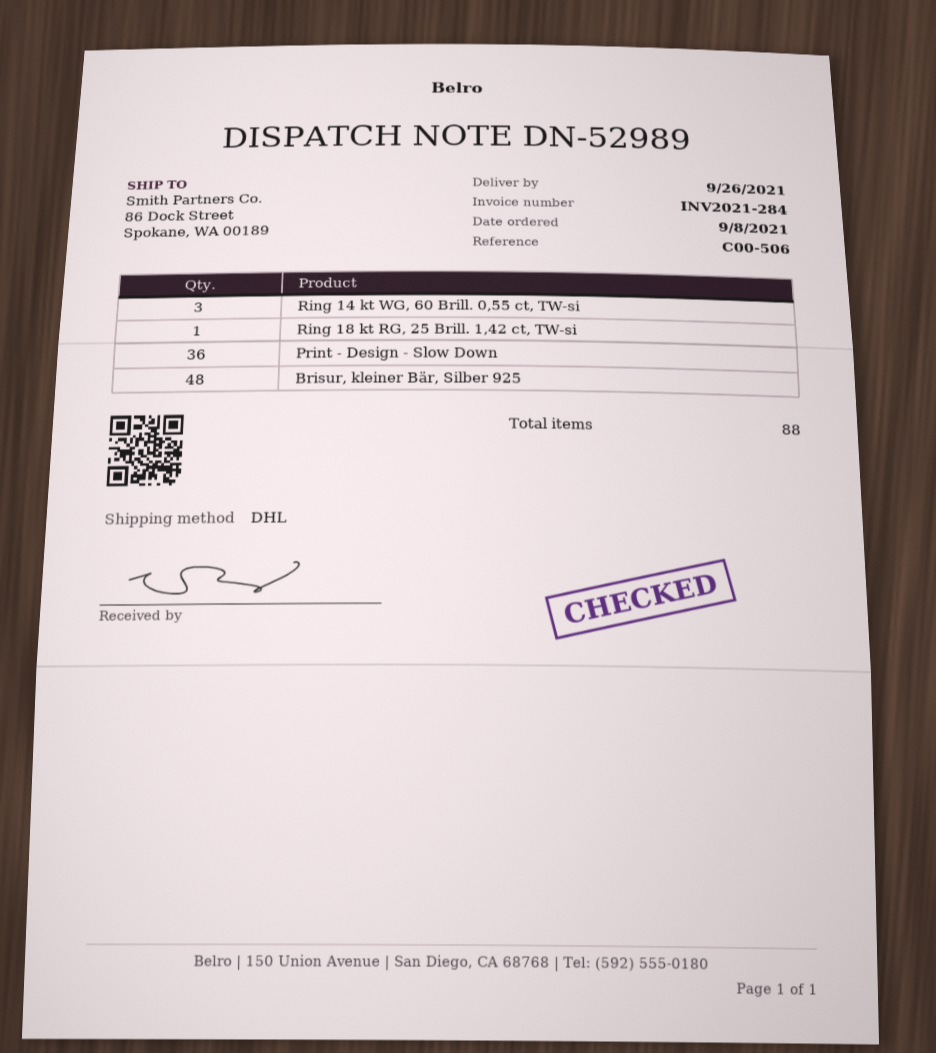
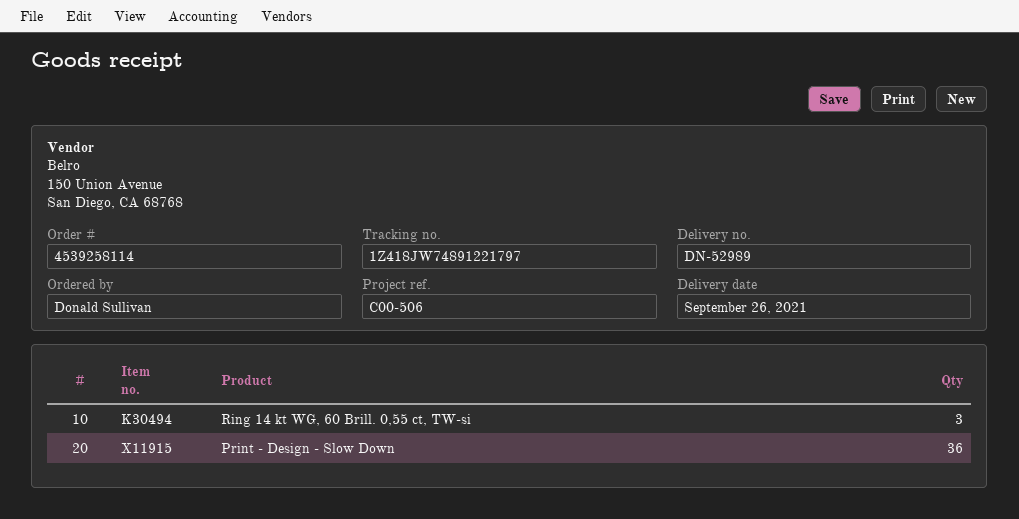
Ring 18 kt RG, 25 Brill. 1,42 ct, TW-si: 1 -> none
Brisur, kleiner Bär, Silber 925: 48 -> none

